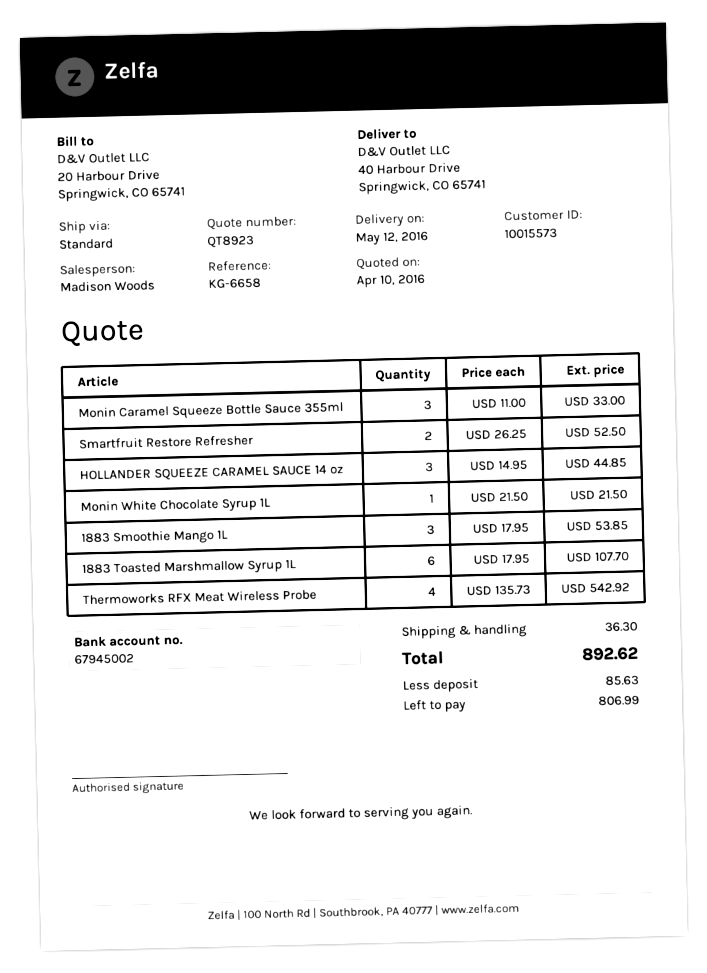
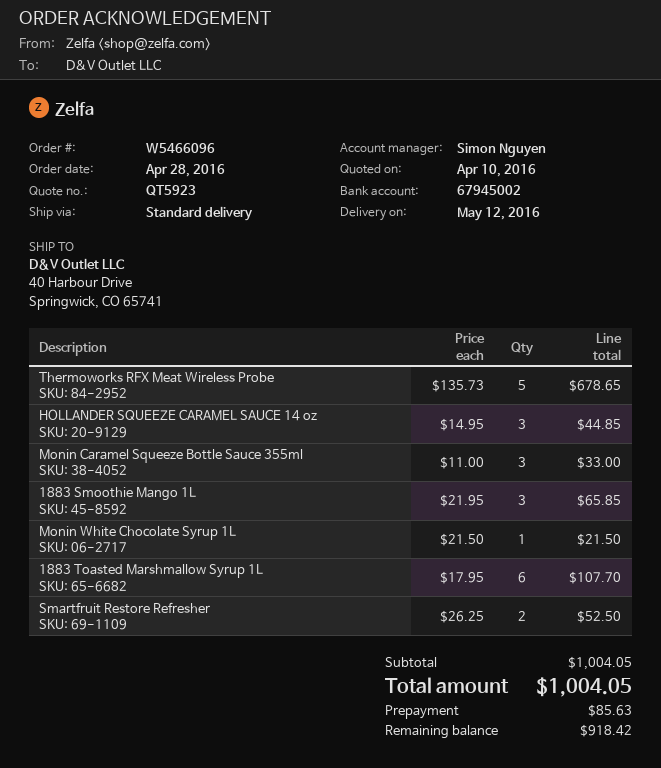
quote number: QT8923 -> QT5923
sales rep: Madison Woods -> Simon Nguyen
1883 Smoothie Mango 1L: 3 x 17.95 = 53.85 -> 3 x 21.95 = 65.85
Thermoworks RFX Meat Wireless Probe: 4 x 135.73 = 542.92 -> 5 x 135.73 = 678.65
shipping: 36.30 -> none
total: 892.62 -> 1004.05
balance: 806.99 -> 918.42

